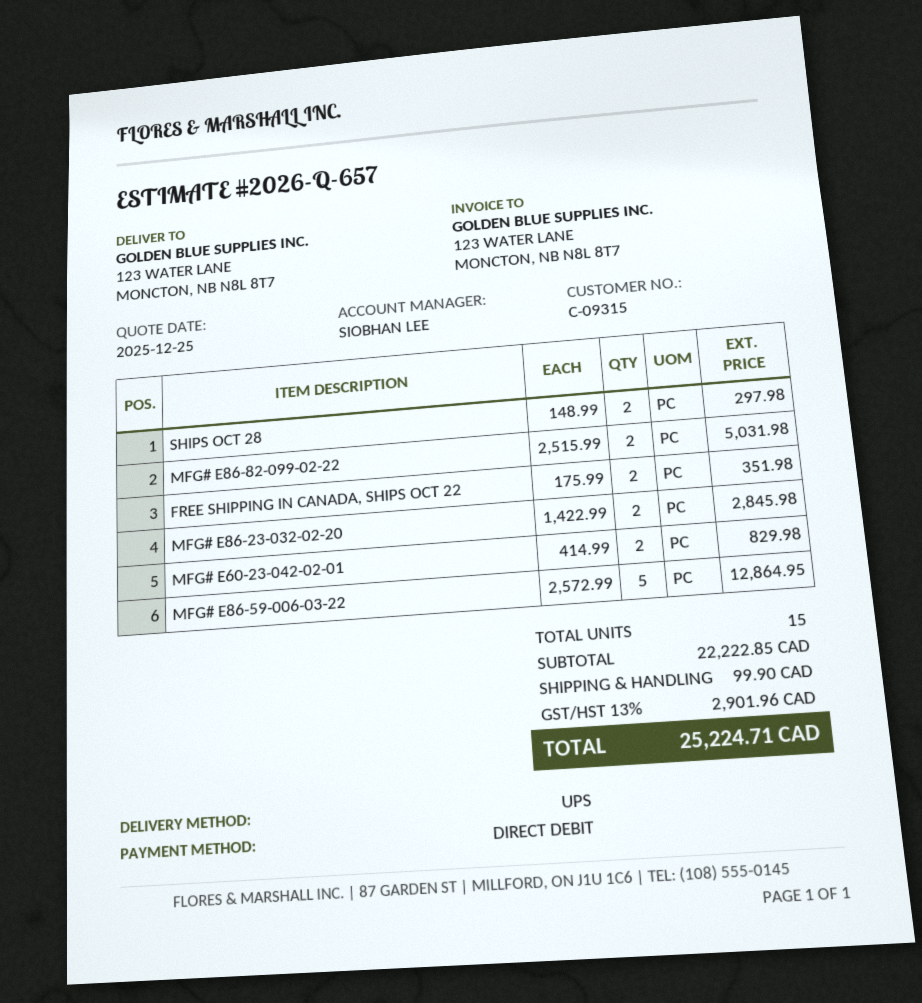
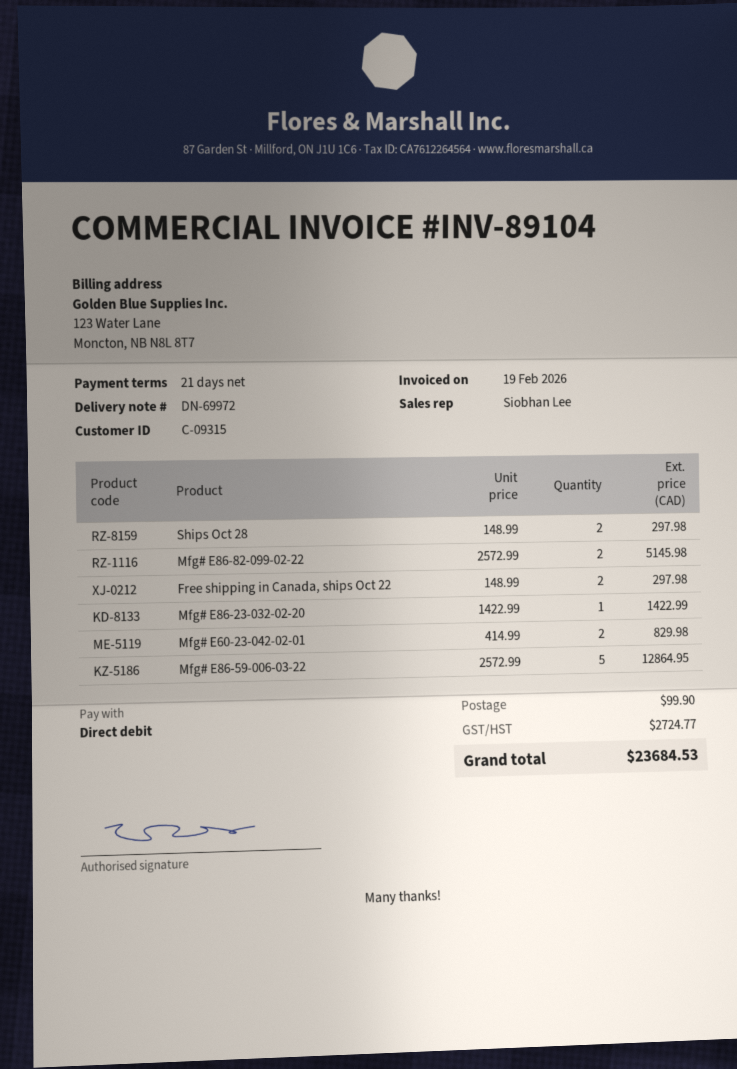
MFG# E86-82-099-02-22: 2 x 2515.99 = 5031.98 -> 2 x 2572.99 = 5145.98
FREE SHIPPING IN CANADA, SHIPS OCT 22: 2 x 175.99 = 351.98 -> 2 x 148.99 = 297.98
MFG# E86-23-032-02-20: 2 x 1422.99 = 2845.98 -> 1 x 1422.99 = 1422.99
tax: 2901.96 -> 2724.77
total: 25224.71 -> 23684.53

